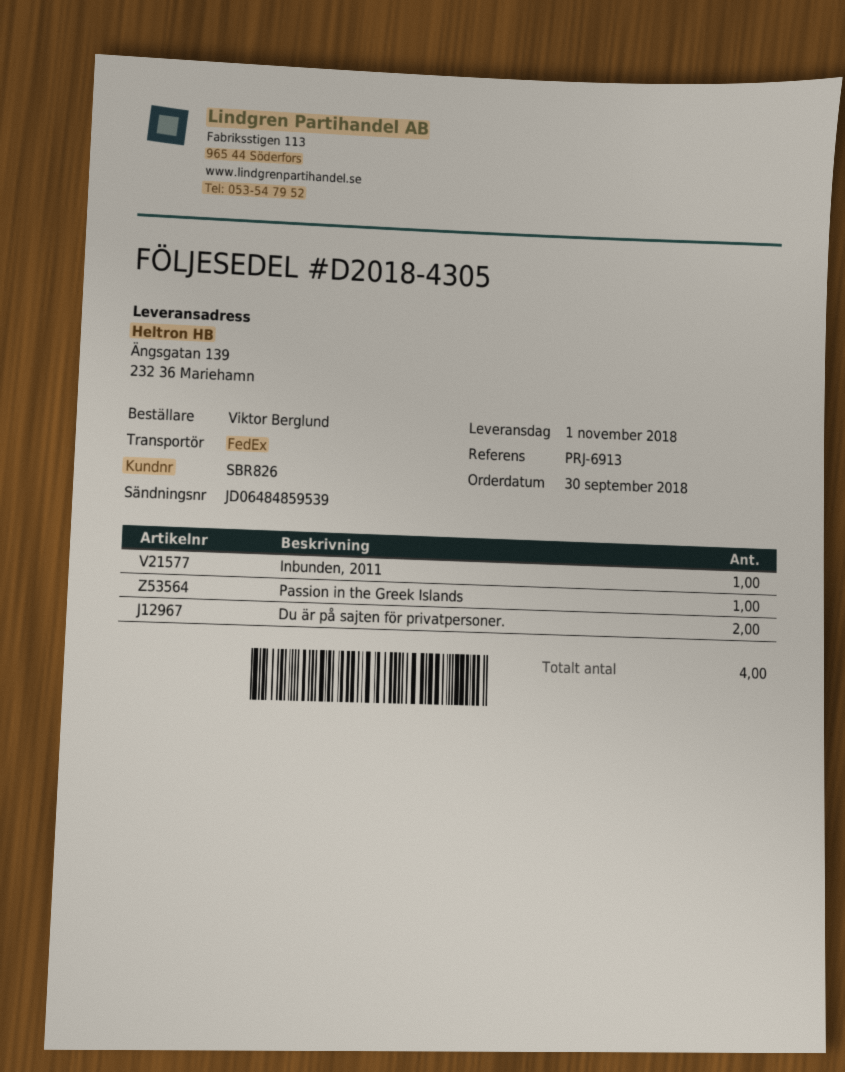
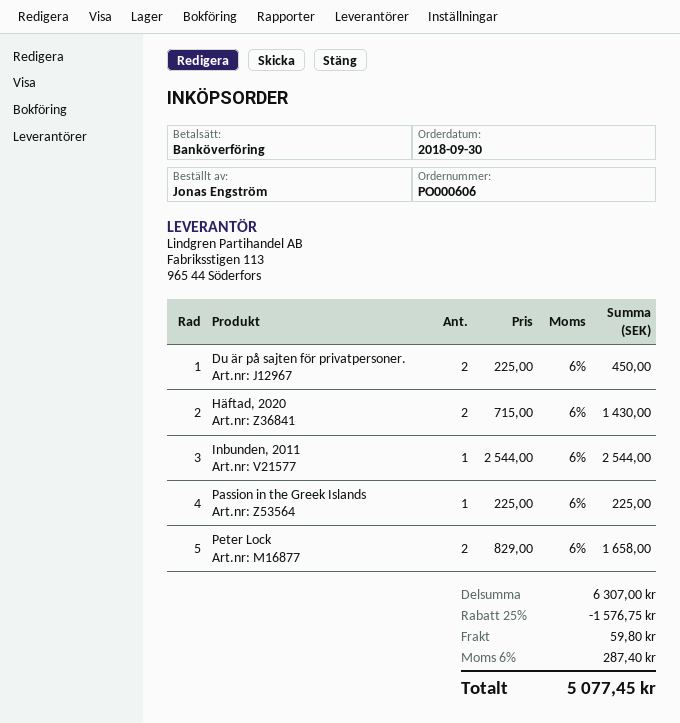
ordered by: Viktor Berglund -> Jonas Engström
Häftad, 2020: none -> 2
Peter Lock: none -> 2

